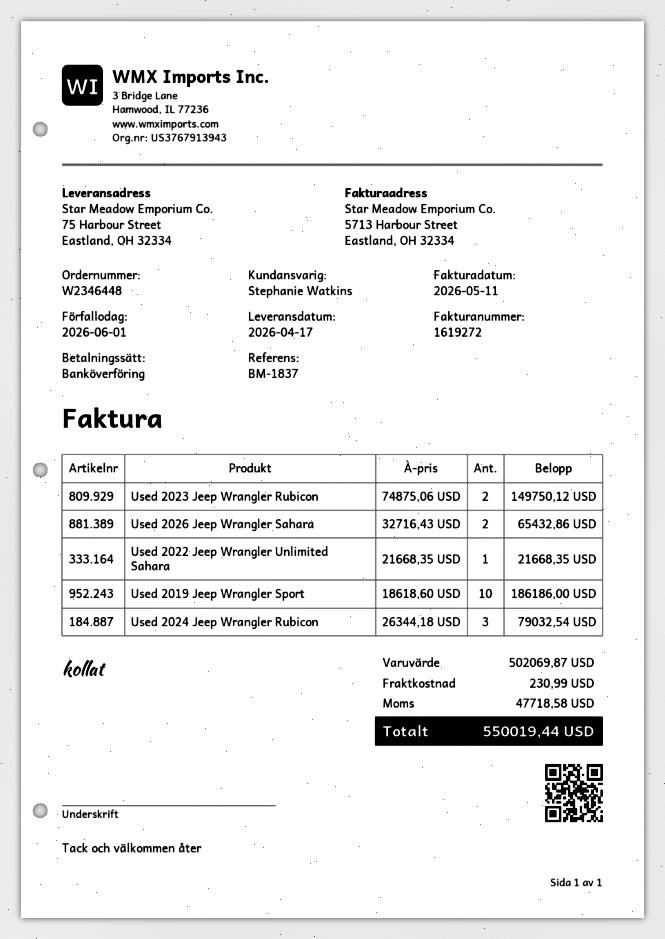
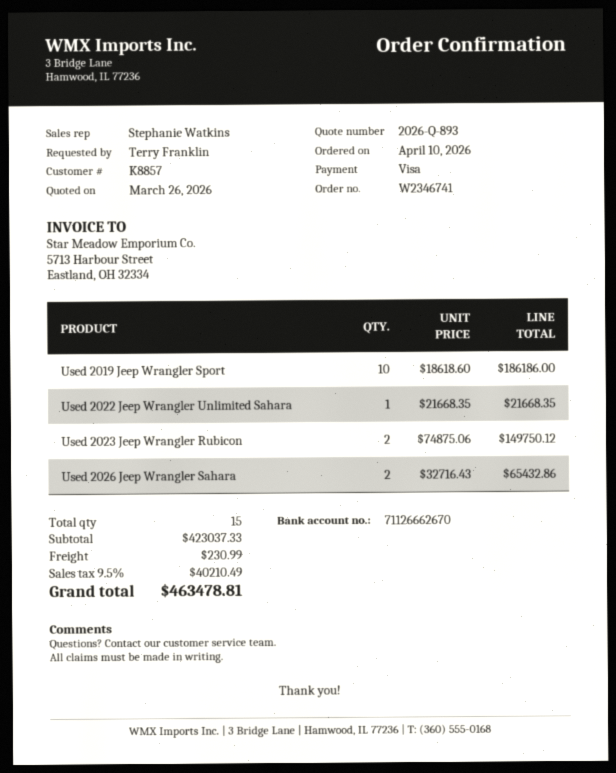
order number: W2346448 -> W2346741
payment method: bank transfer -> Visa
Used 2024 Jeep Wrangler Rubicon: 3 x 26344.18 = 79032.54 -> none
subtotal: 502069.87 -> 423037.33
tax: 47718.58 -> 40210.49
total: 550019.44 -> 463478.81

